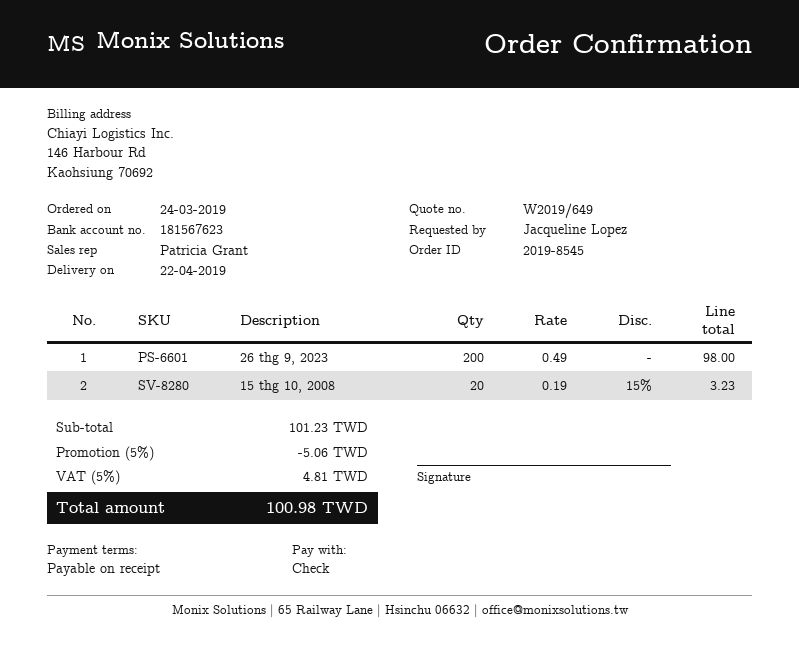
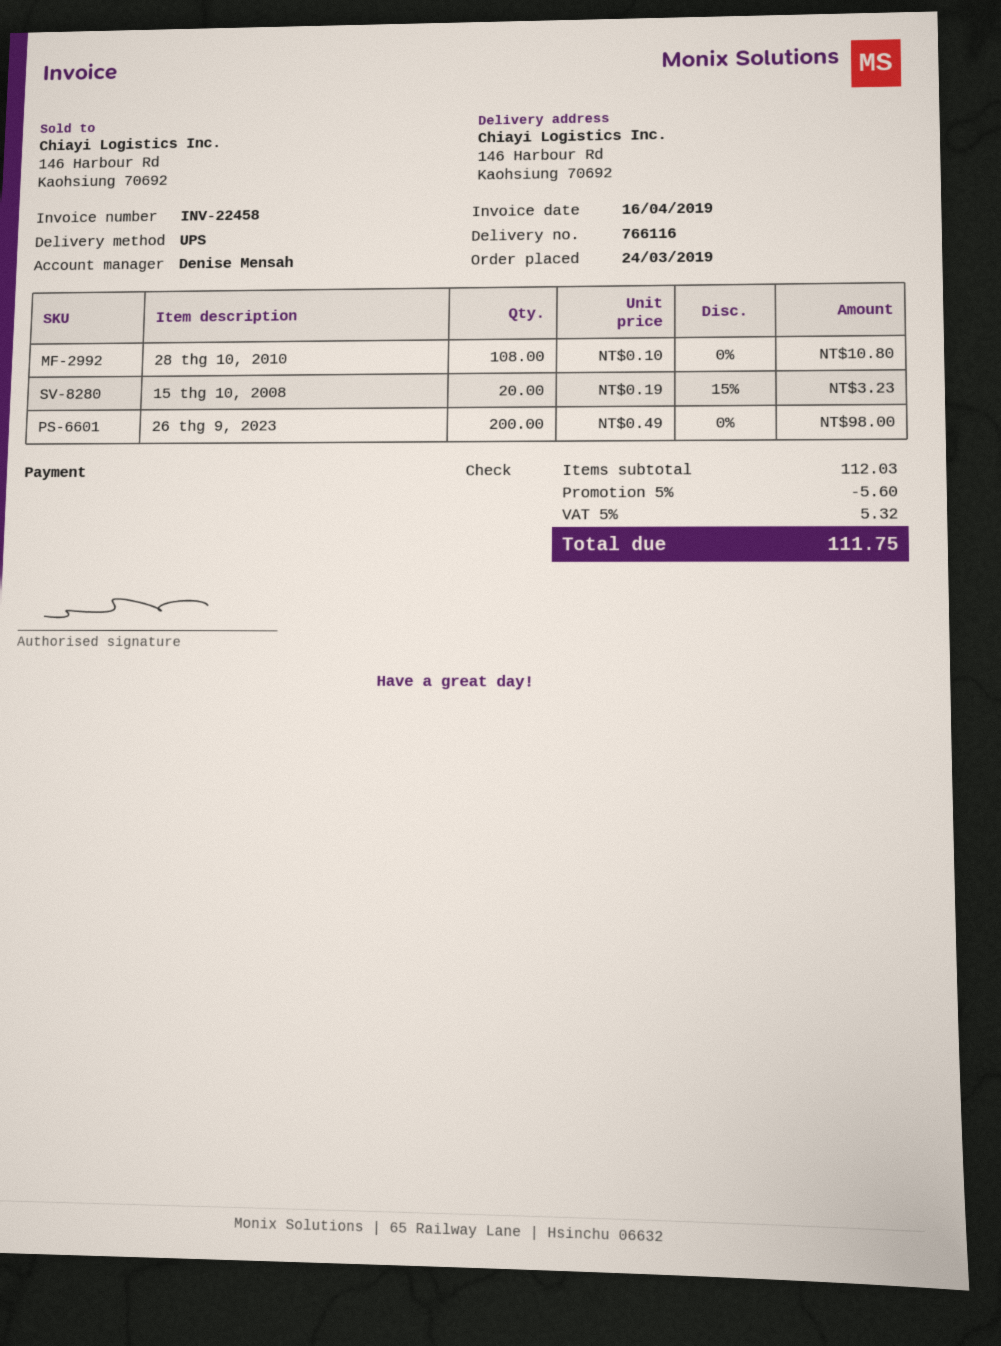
sales rep: Patricia Grant -> Denise Mensah
28 thg 10, 2010: none -> 108 x 0.10 = 10.80
subtotal: 101.23 -> 112.03
discount: 5% = 5.06 -> 5% = 5.60
tax: 5% = 4.81 -> 5% = 5.32
total: 100.98 -> 111.75

